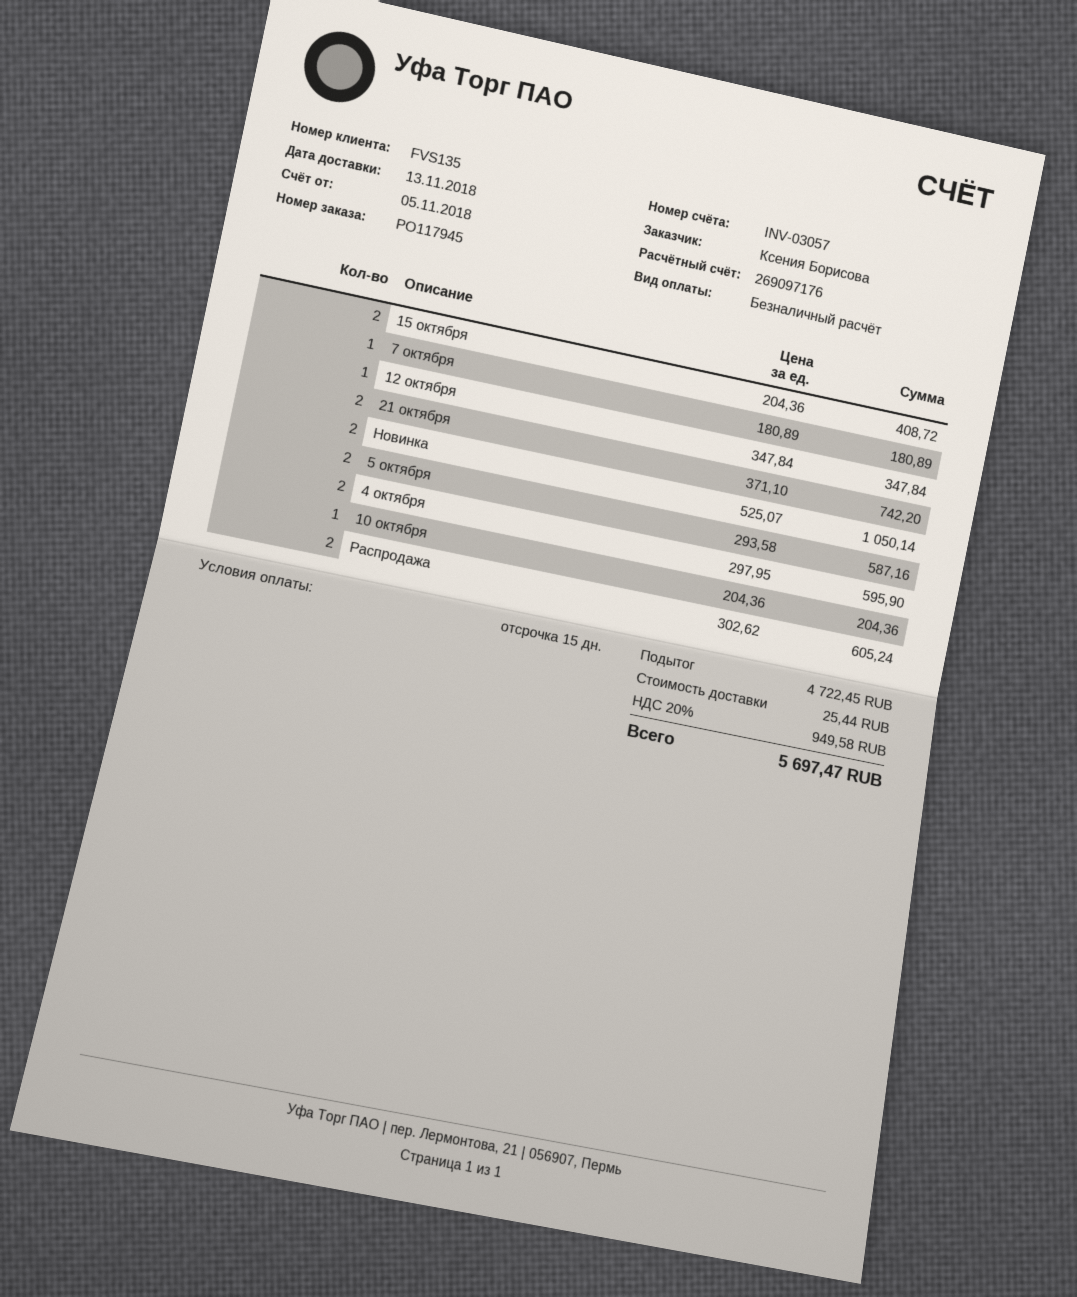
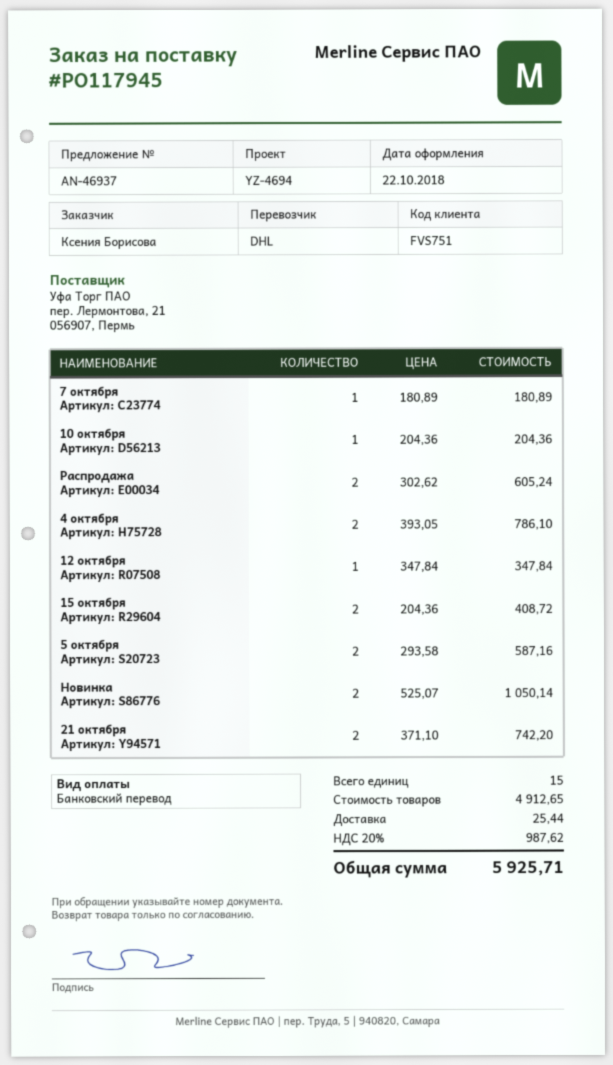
customer number: FVS135 -> FVS751
4 октября: 2 x 297.95 = 595.90 -> 2 x 393.05 = 786.10
subtotal: 4722.45 -> 4912.65
tax: 20% = 949.58 -> 20% = 987.62
total: 5697.47 -> 5925.71

